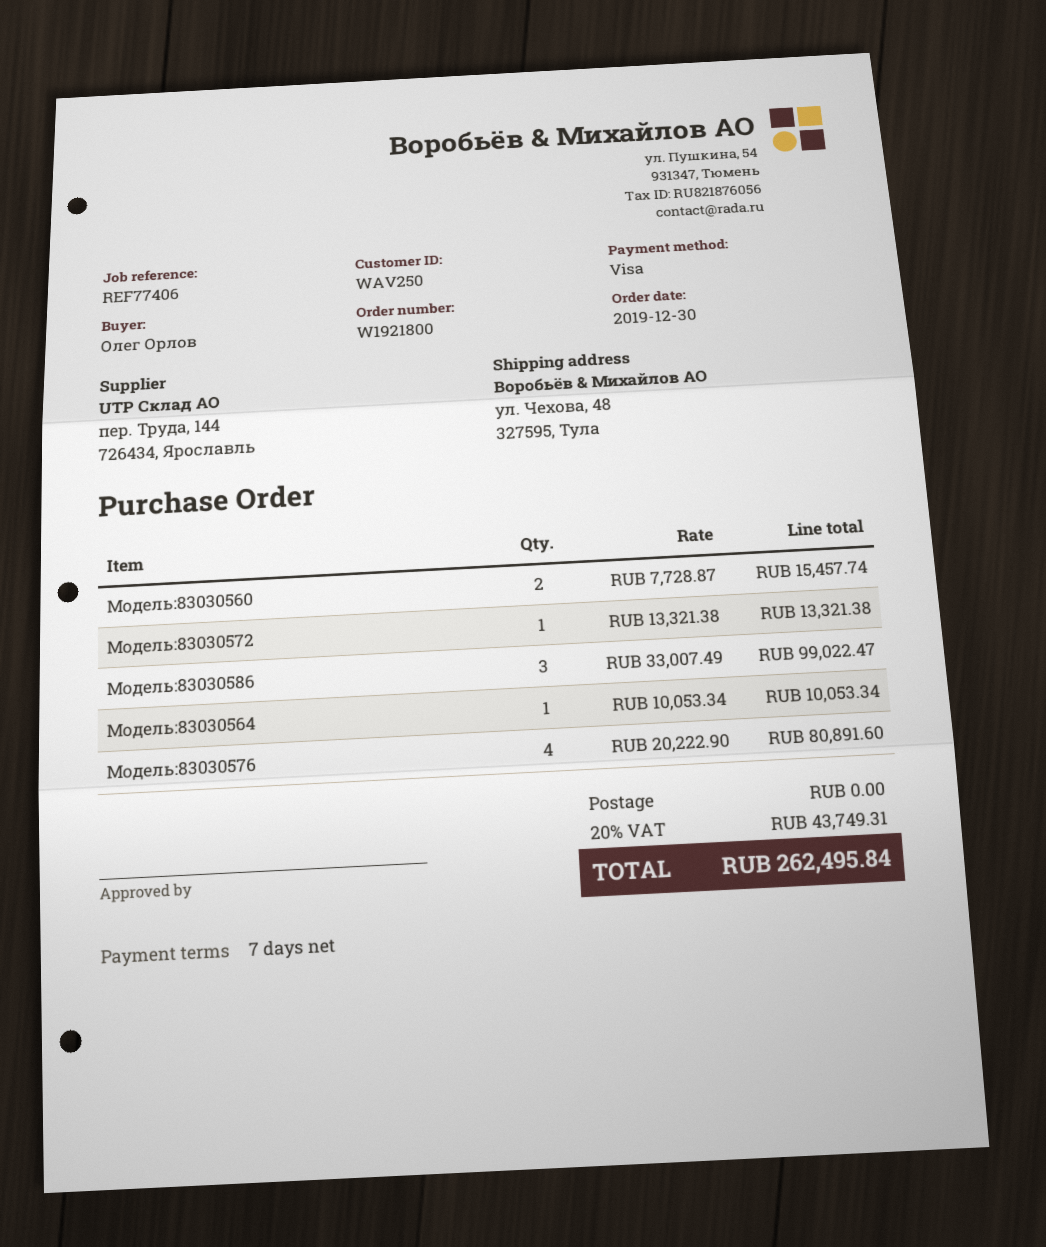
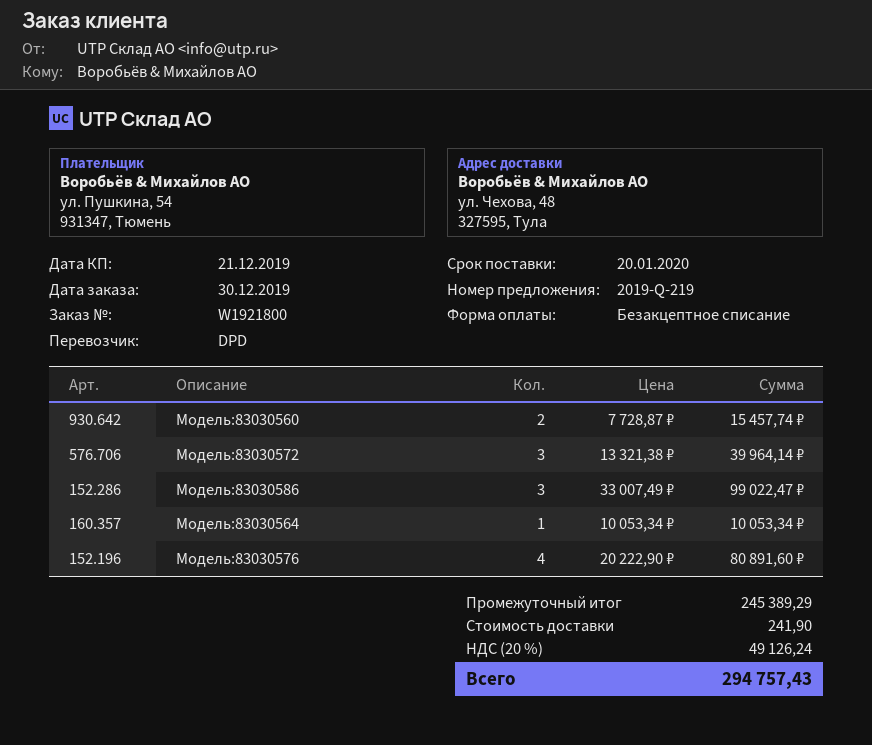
payment method: Visa -> direct debit
Модель:83030572: 1 x 13321.38 = 13321.38 -> 3 x 13321.38 = 39964.14
shipping: 0.00 -> 241.90
tax: 20% = 43749.31 -> 20% = 49126.24
total: 262495.84 -> 294757.43

